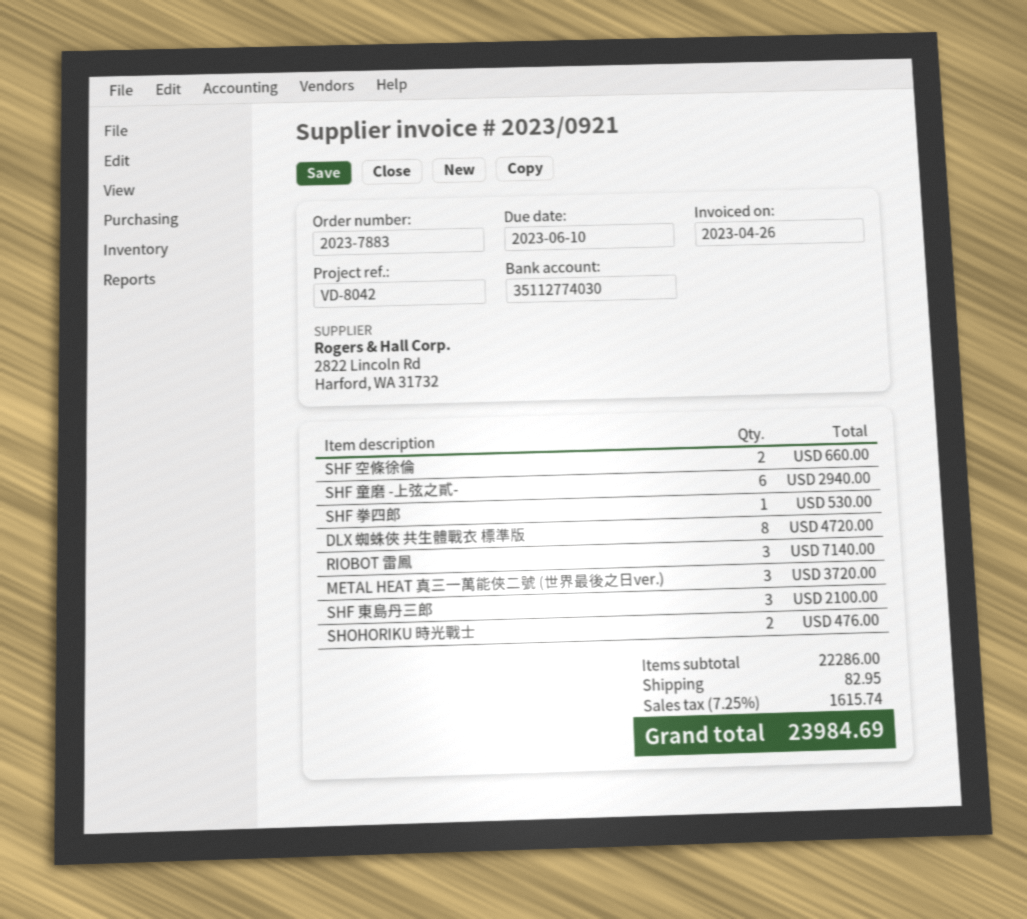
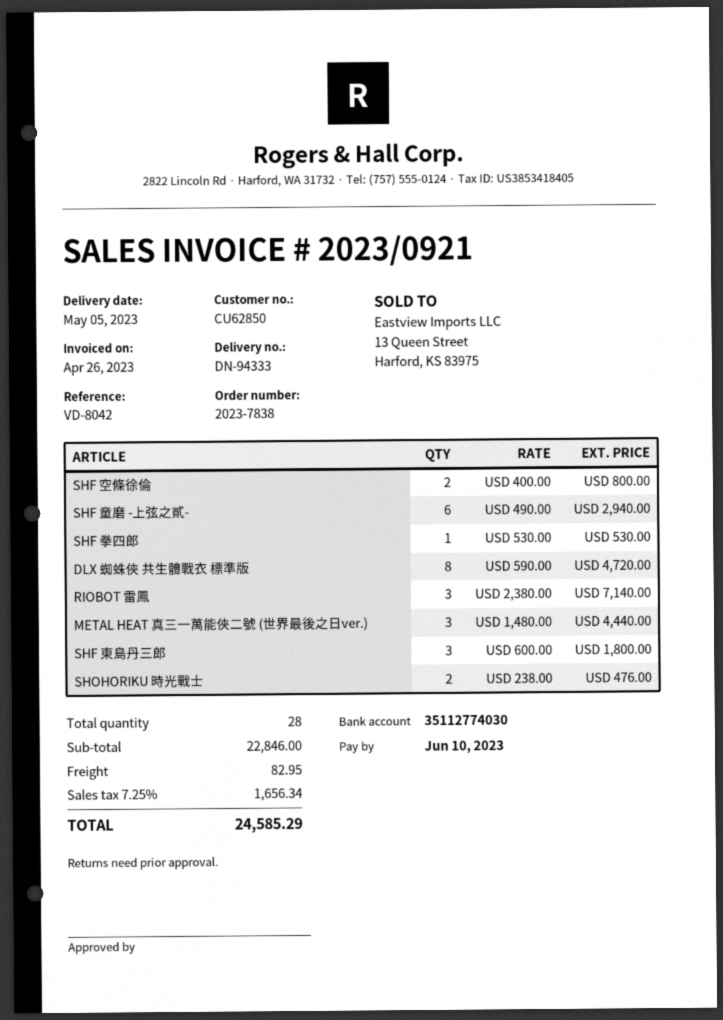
order number: 2023-7883 -> 2023-7838
SHF 空條徐倫: 2 for 660.00 -> 2 for 800.00
METAL HEAT 真三一萬能俠二號 (世界最後之日ver.): 3 for 3720.00 -> 3 for 4440.00
SHF 東島丹三郎: 3 for 2100.00 -> 3 for 1800.00
subtotal: 22286.00 -> 22846.00
tax: 7.25% = 1615.74 -> 7.25% = 1656.34
total: 23984.69 -> 24585.29

